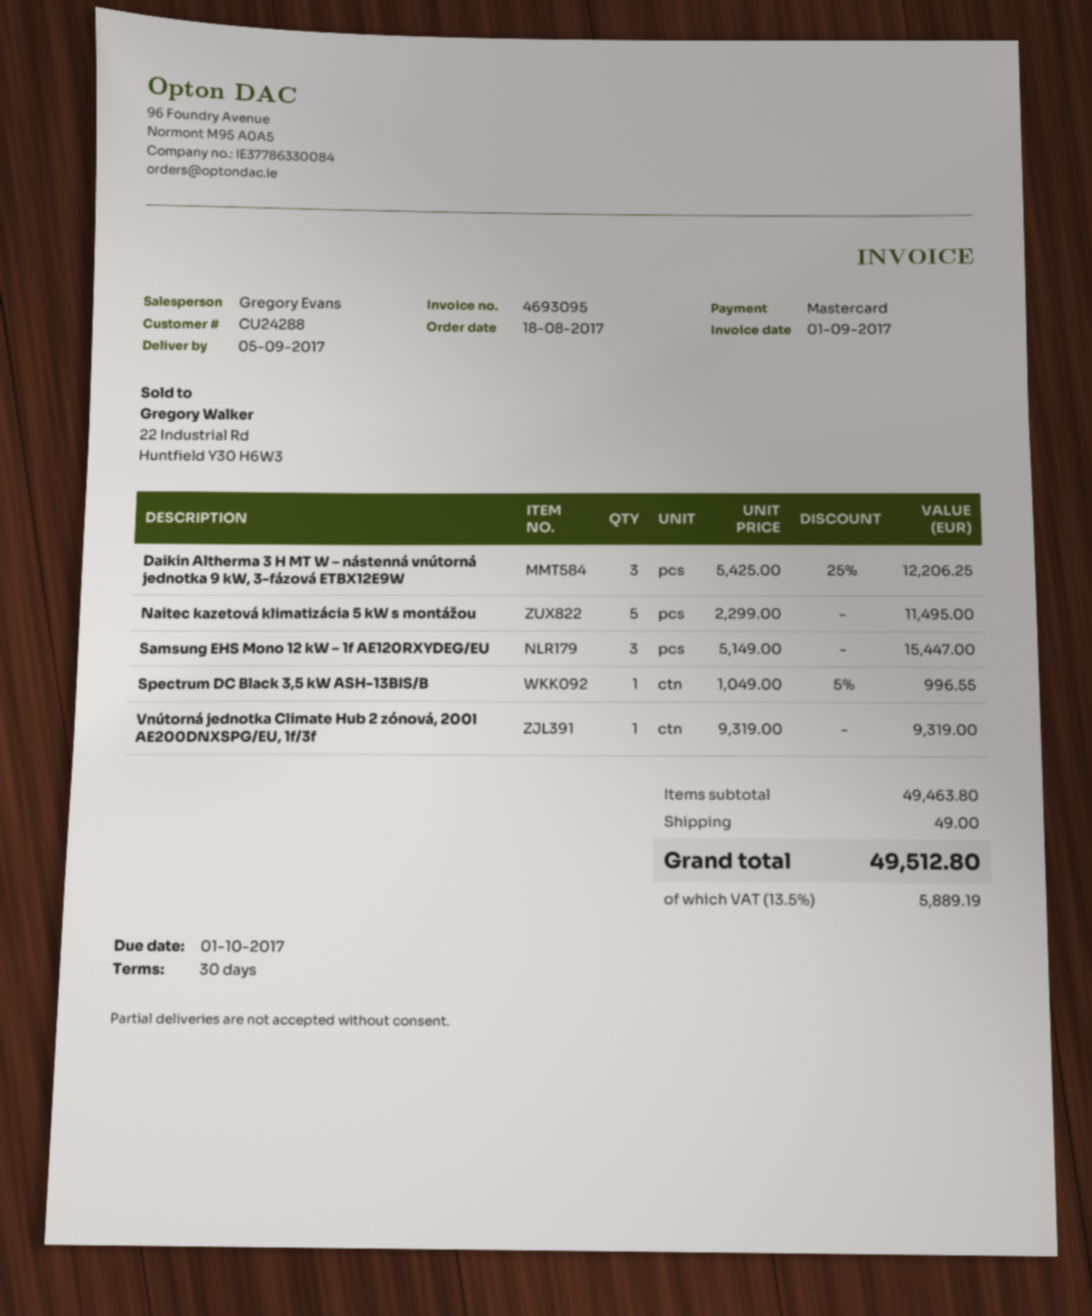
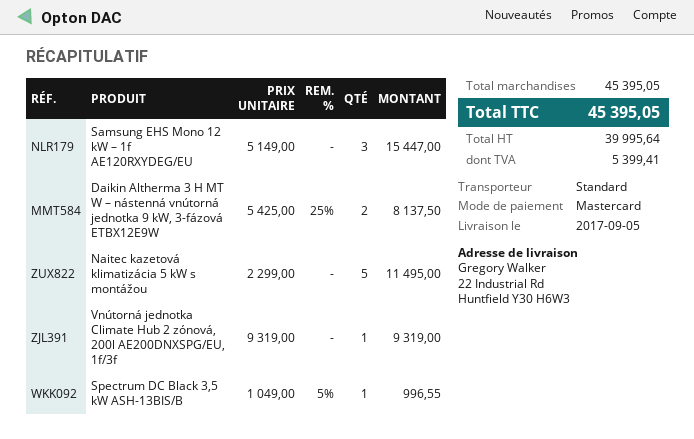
Daikin Altherma 3 H MT W – nástenná vnútorná jednotka 9 kW, 3-fázová ETBX12E9W: 3 x 5425.00 - 25% = 12206.25 -> 2 x 5425.00 - 25% = 8137.50
subtotal: 49463.80 -> 45395.05
shipping: 49.00 -> none
tax: 5889.19 -> 5399.41
total: 49512.80 -> 45395.05

